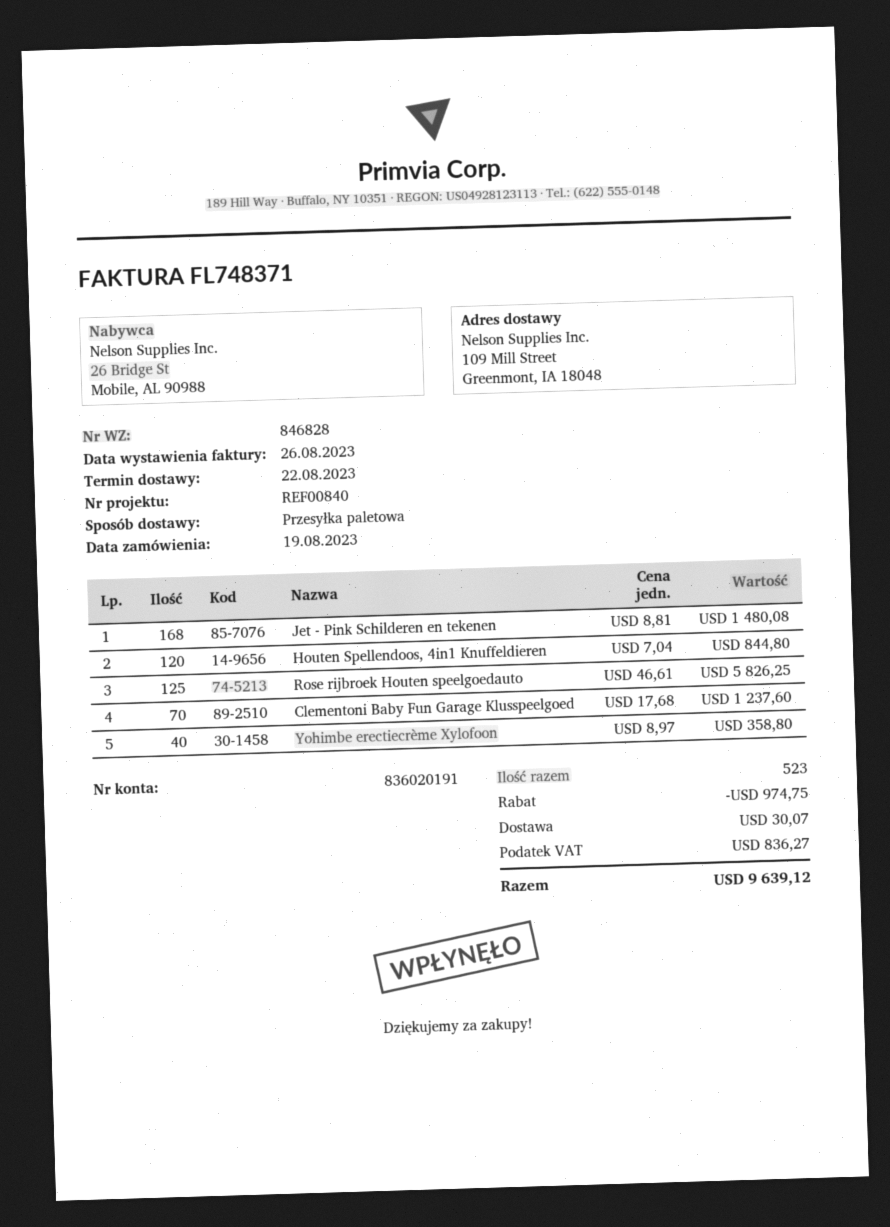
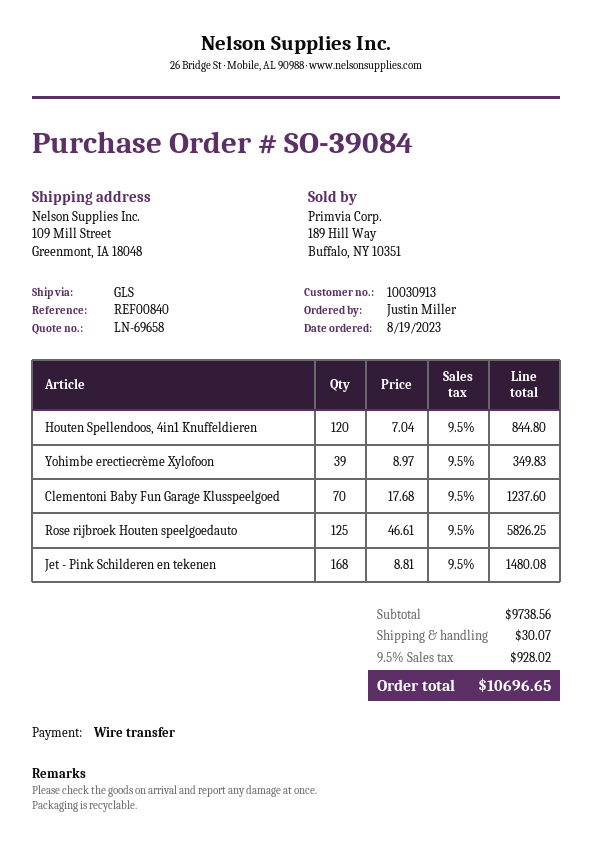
shipping method: pallet freight -> GLS
Yohimbe erectiecrème Xylofoon: 40 x 8.97 = 358.80 -> 39 x 8.97 = 349.83
discount: 974.75 -> none
tax: 836.27 -> 928.02
total: 9639.12 -> 10696.65

